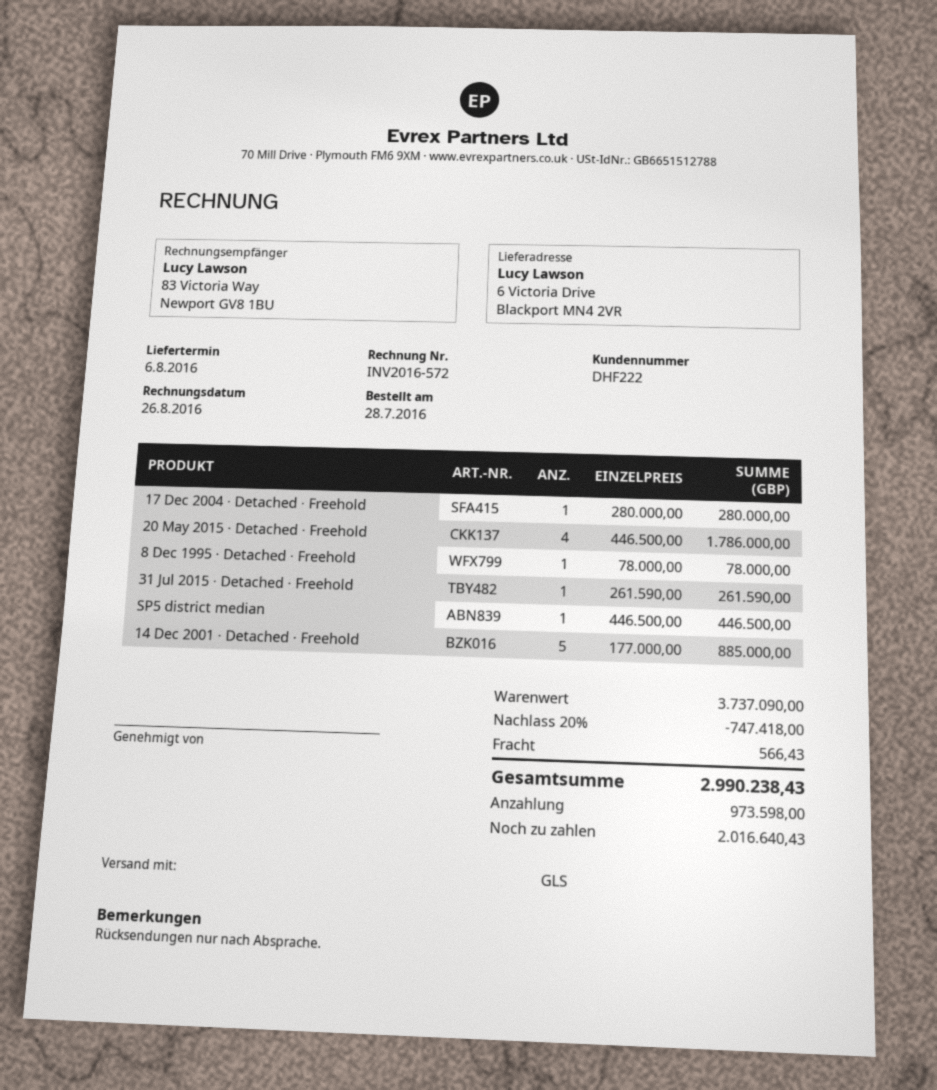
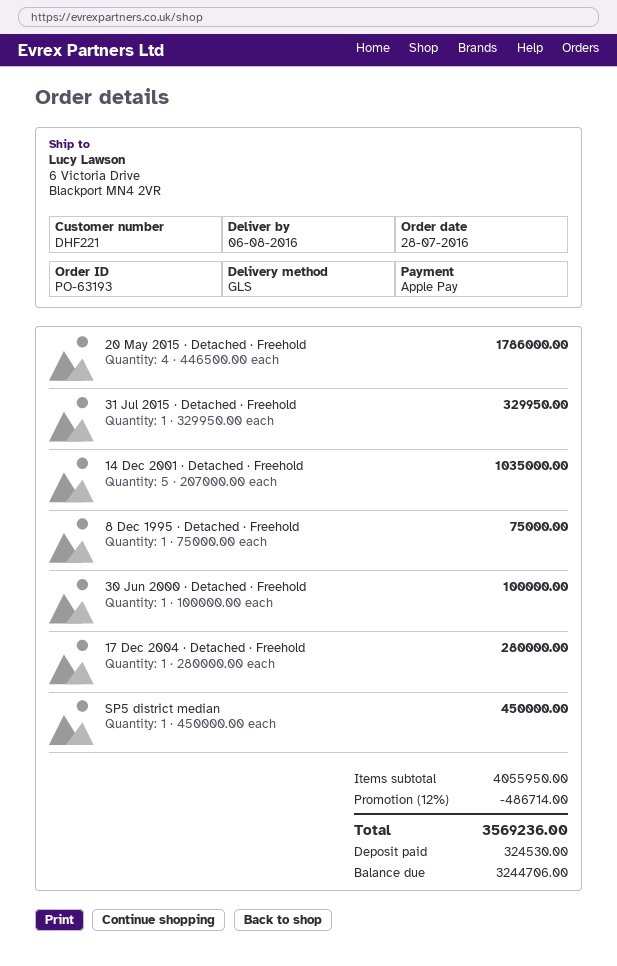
customer number: DHF222 -> DHF221
8 Dec 1995 · Detached · Freehold: 1 x 78000.00 = 78000.00 -> 1 x 75000.00 = 75000.00
31 Jul 2015 · Detached · Freehold: 1 x 261590.00 = 261590.00 -> 1 x 329950.00 = 329950.00
SP5 district median: 1 x 446500.00 = 446500.00 -> 1 x 450000.00 = 450000.00
14 Dec 2001 · Detached · Freehold: 5 x 177000.00 = 885000.00 -> 5 x 207000.00 = 1035000.00
30 Jun 2000 · Detached · Freehold: none -> 1 x 100000.00 = 100000.00
subtotal: 3737090.00 -> 4055950.00
discount: 20% = 747418.00 -> 12% = 486714.00
shipping: 566.43 -> none
total: 2990238.43 -> 3569236.00
deposit: 973598.00 -> 324530.00
balance: 2016640.43 -> 3244706.00

